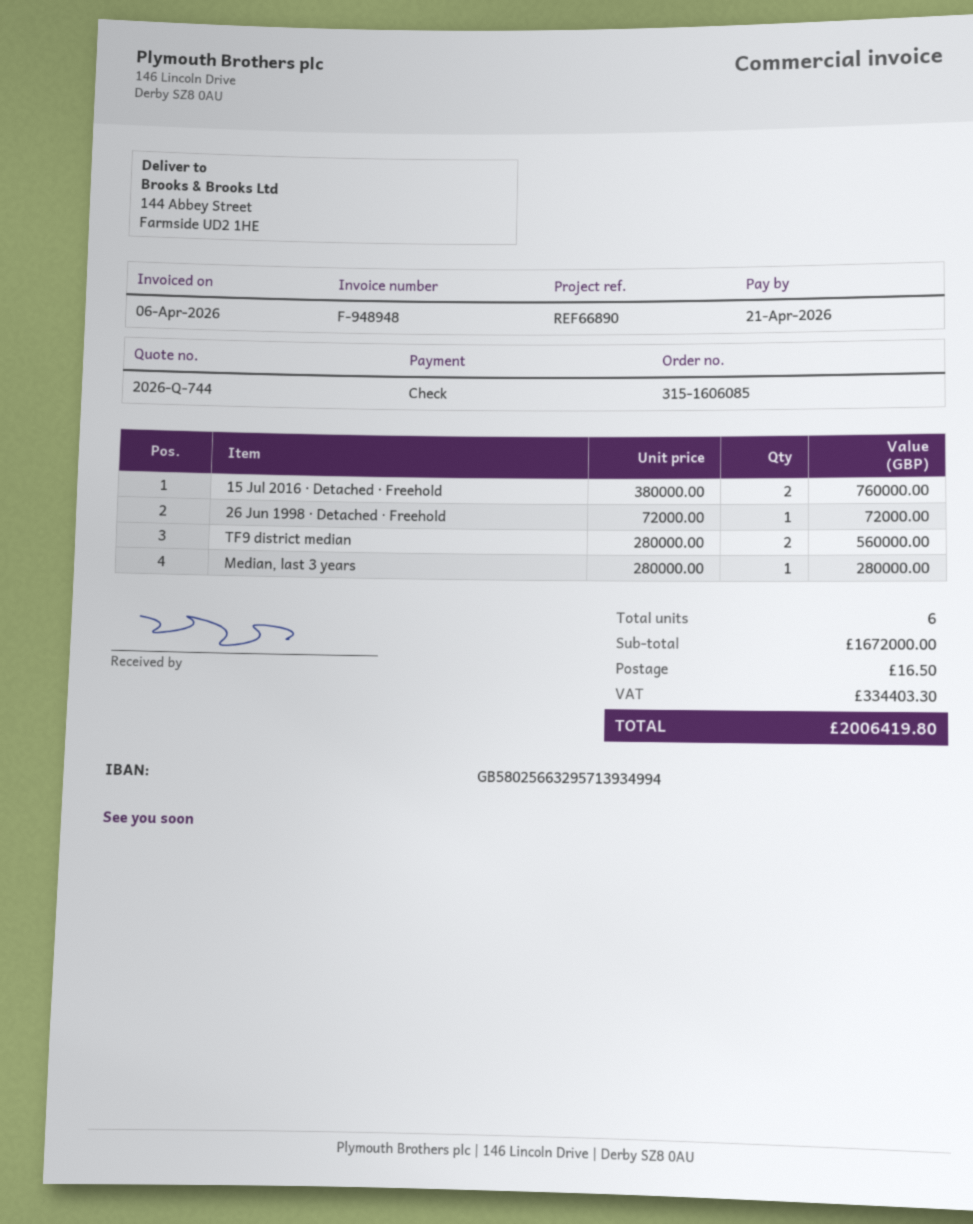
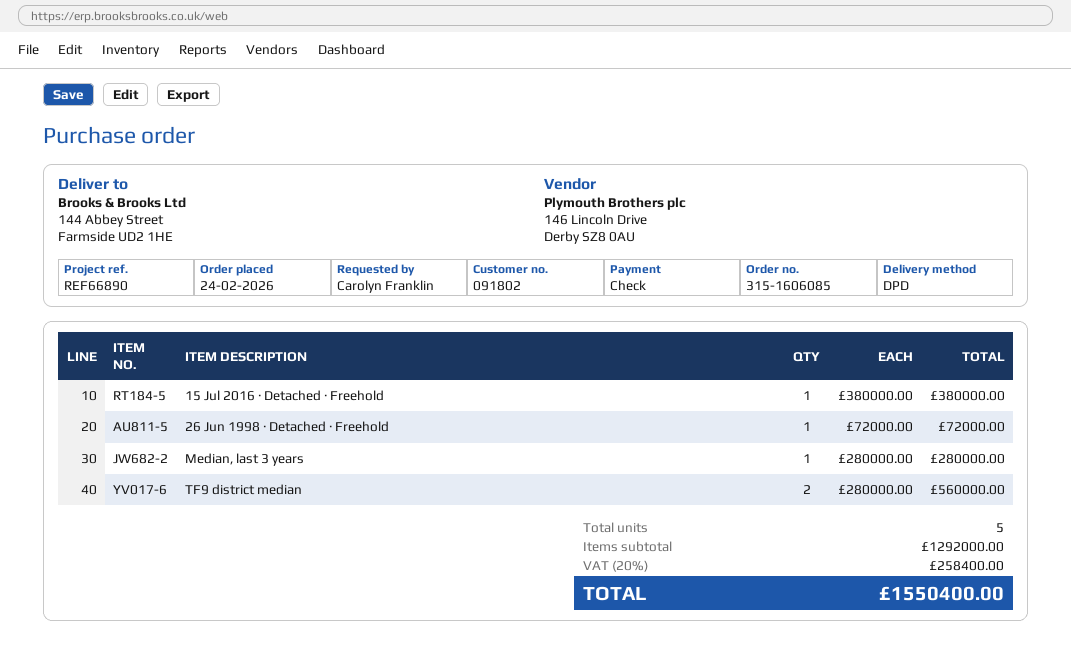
15 Jul 2016 · Detached · Freehold: 2 x 380000.00 = 760000.00 -> 1 x 380000.00 = 380000.00
total quantity: 6 -> 5
subtotal: 1672000.00 -> 1292000.00
shipping: 16.50 -> none
tax: 334403.30 -> 258400.00
total: 2006419.80 -> 1550400.00

